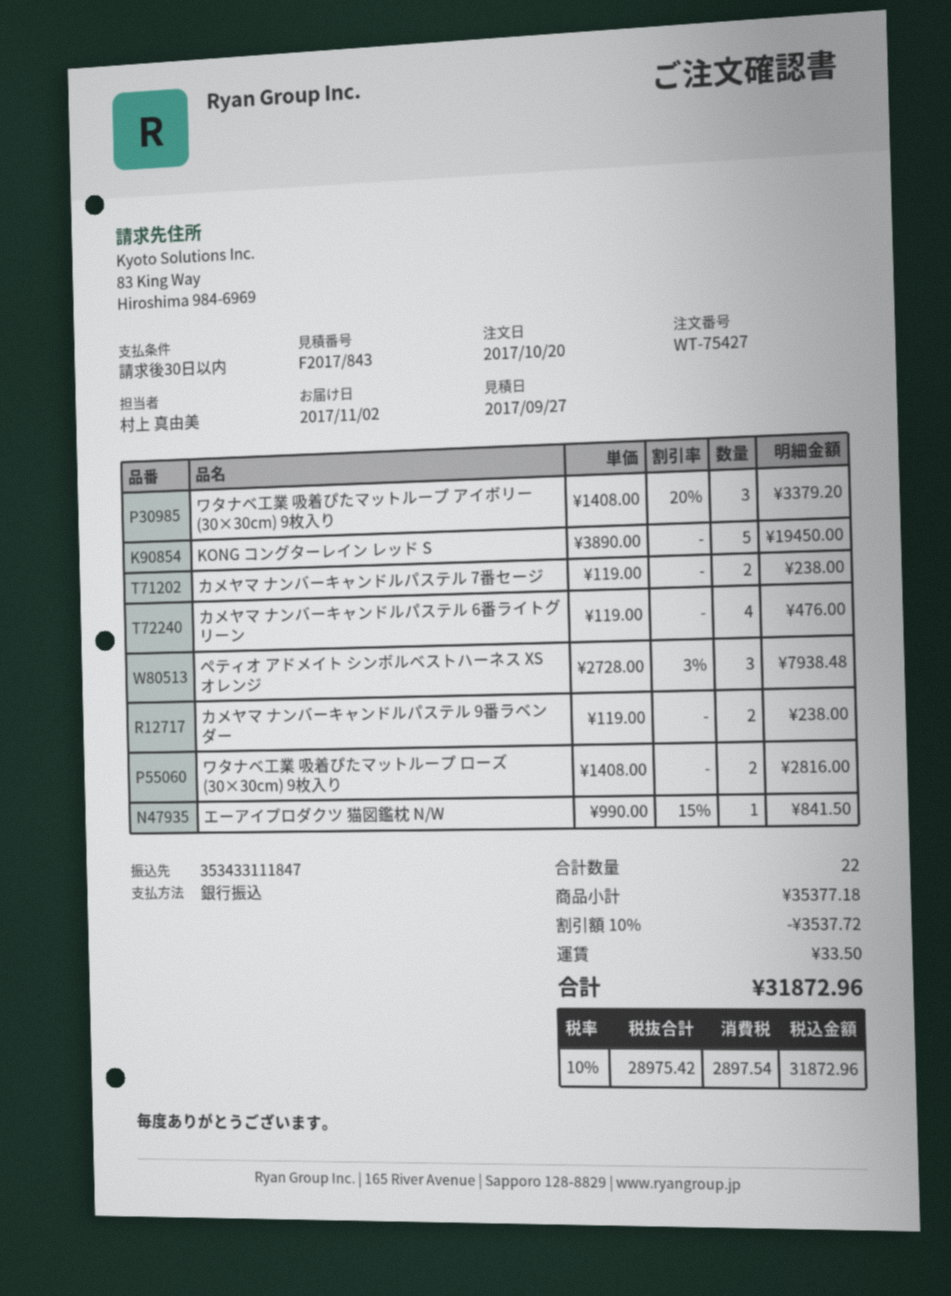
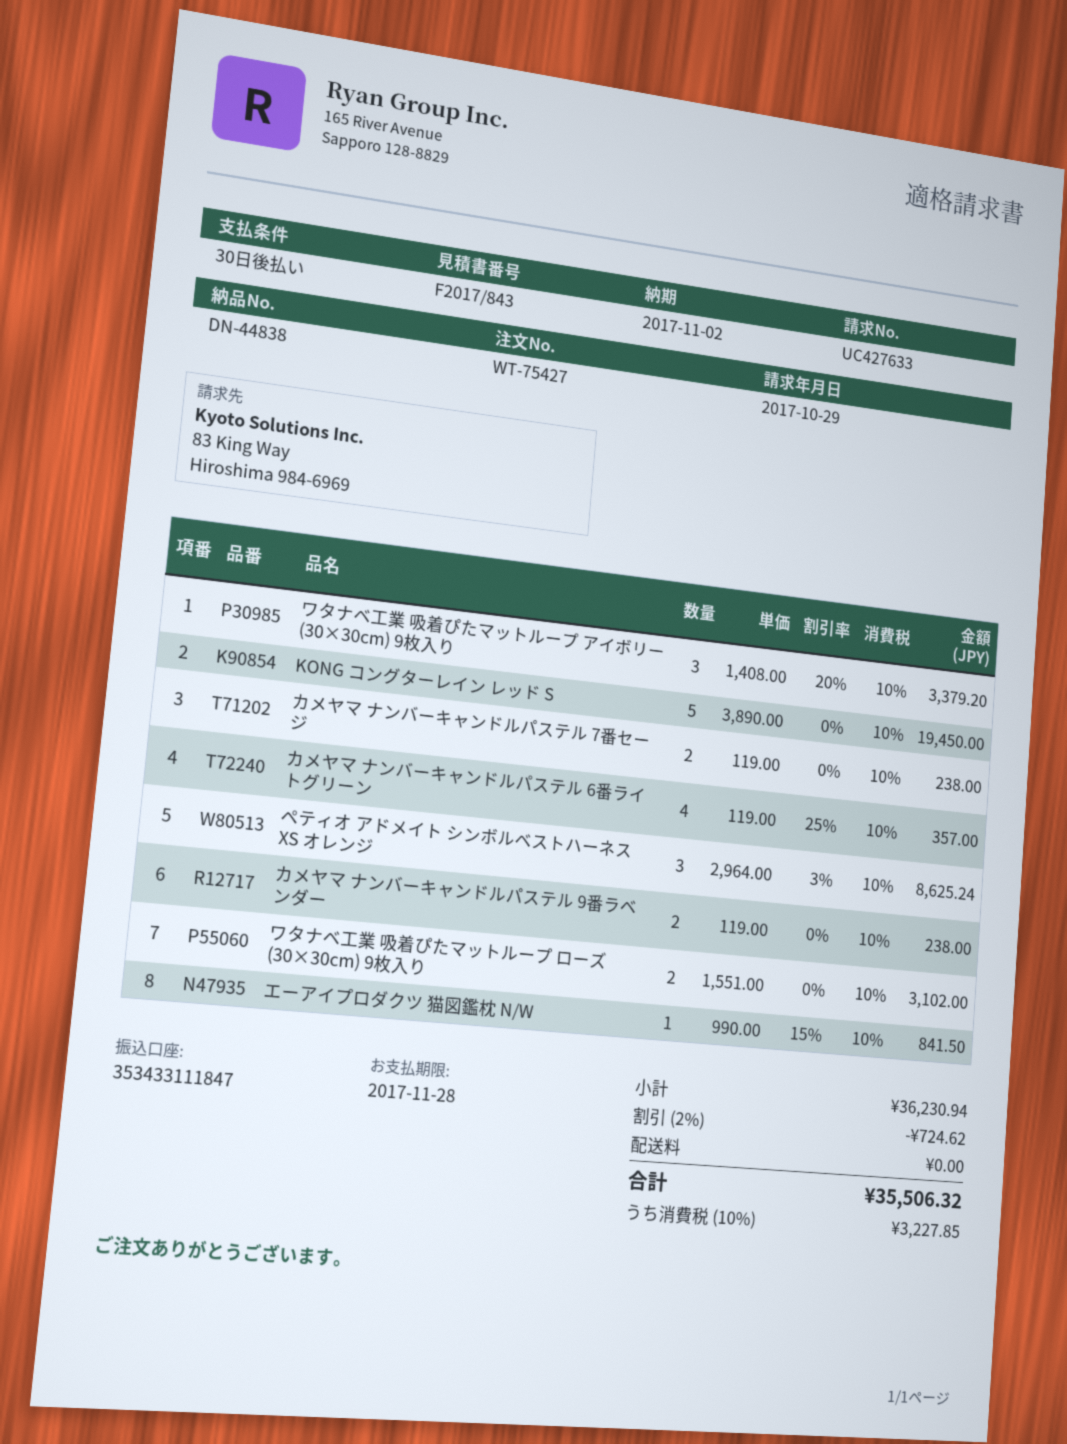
カメヤマ ナンバーキャンドルパステル 6番ライトグリーン: 4 x 119.00 = 476.00 -> 4 x 119.00 - 25% = 357.00
ペティオ アドメイト シンボルベストハーネス XS オレンジ: 3 x 2728.00 - 3% = 7938.48 -> 3 x 2964.00 - 3% = 8625.24
ワタナベ工業 吸着ぴたマットループ ローズ (30×30cm) 9枚入り: 2 x 1408.00 = 2816.00 -> 2 x 1551.00 = 3102.00
subtotal: 35377.18 -> 36230.94
discount: 10% = 3537.72 -> 2% = 724.62
shipping: 33.50 -> 0.00
tax: 10% = 2897.54 -> 10% = 3227.85
total: 31872.96 -> 35506.32

